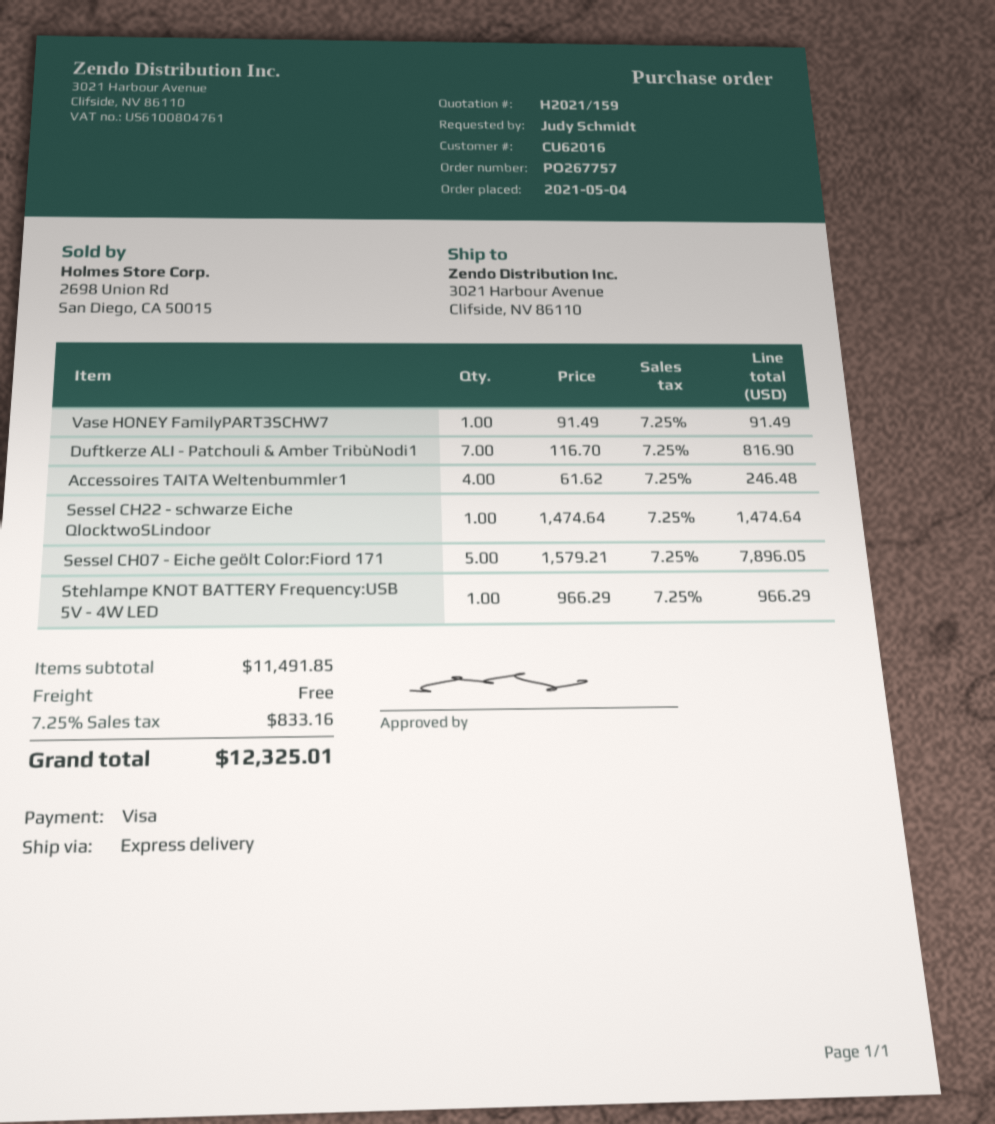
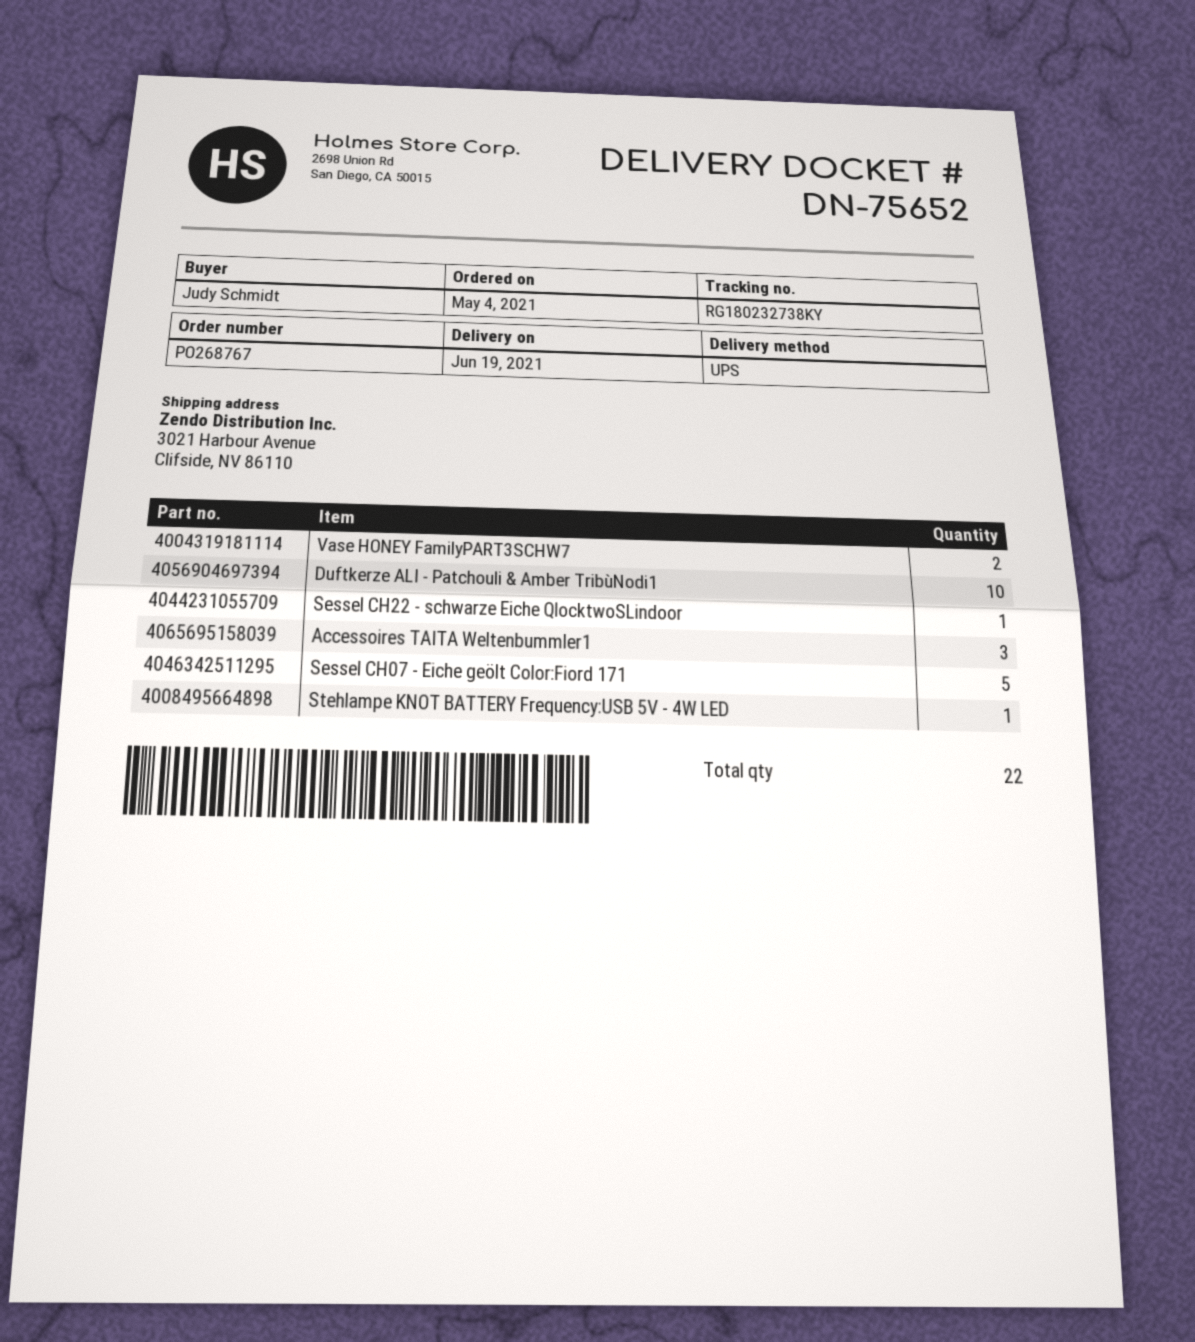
order number: PO267757 -> PO268767
shipping method: express -> UPS
Vase HONEY FamilyPART3SCHW7: 1 -> 2
Duftkerze ALI - Patchouli & Amber TribùNodi1: 7 -> 10
Accessoires TAITA Weltenbummler1: 4 -> 3

